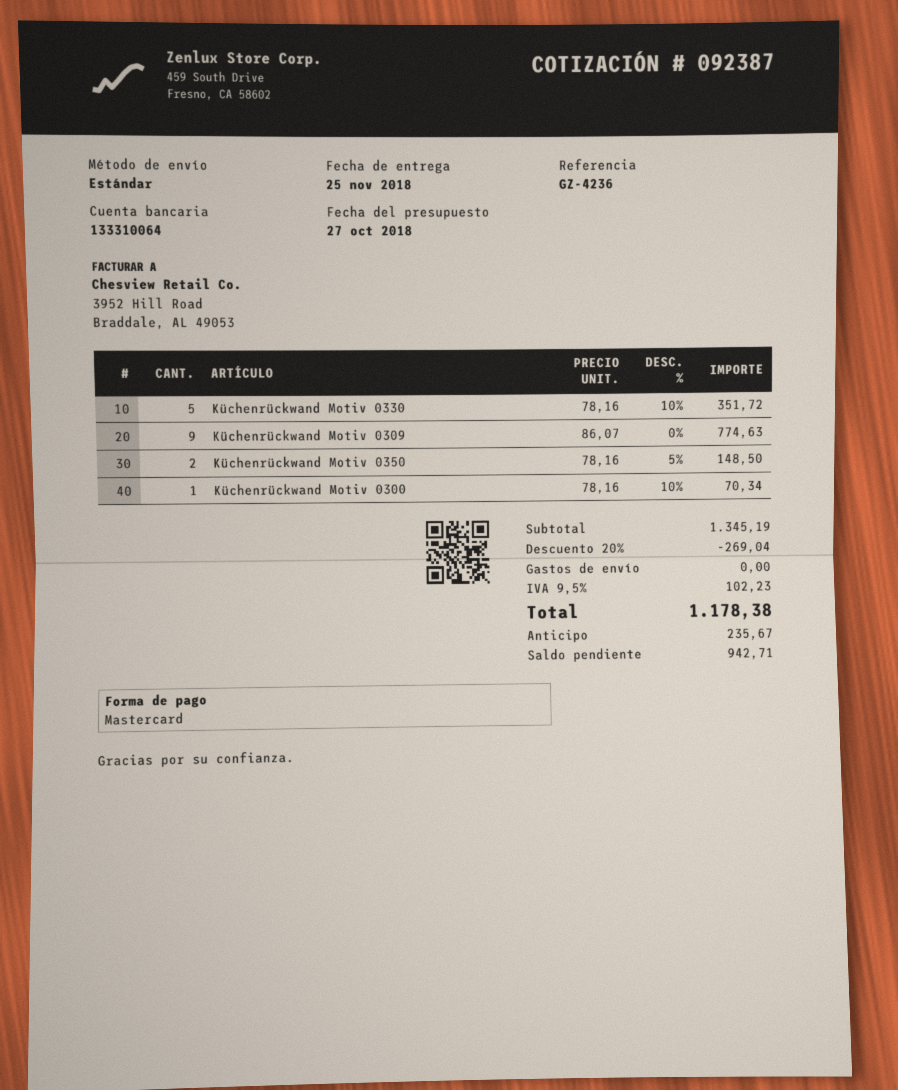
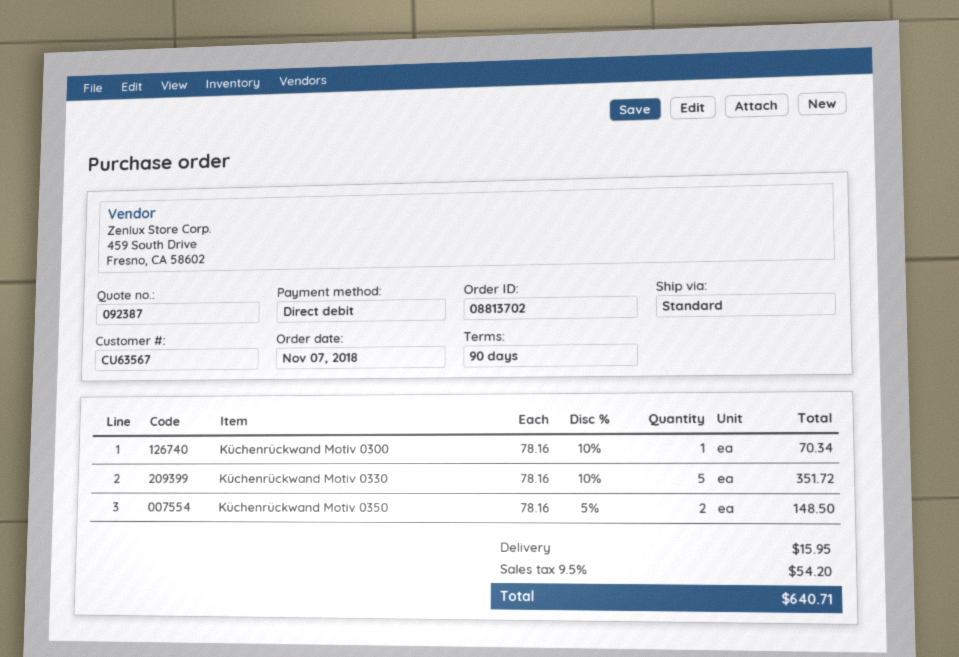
payment method: Mastercard -> direct debit
Küchenrückwand Motiv 0309: 9 x 86.07 = 774.63 -> none
discount: 20% = 269.04 -> none
shipping: 0.00 -> 15.95
tax: 9.5% = 102.23 -> 9.5% = 54.20
total: 1178.38 -> 640.71

